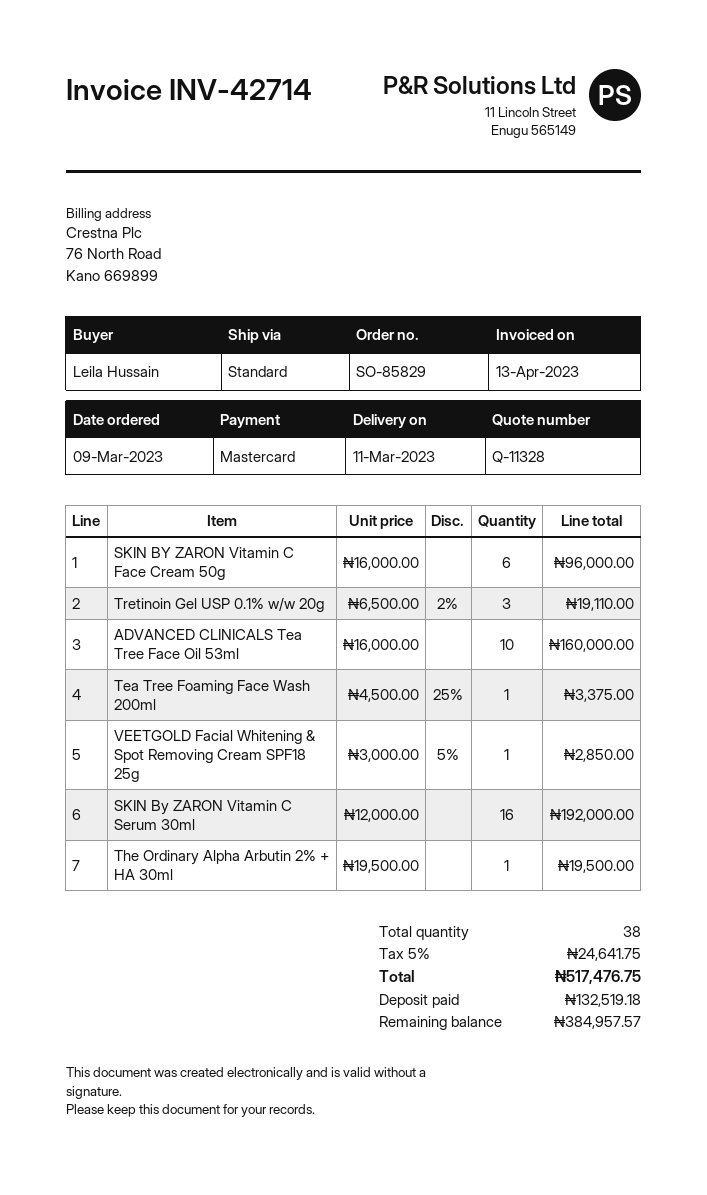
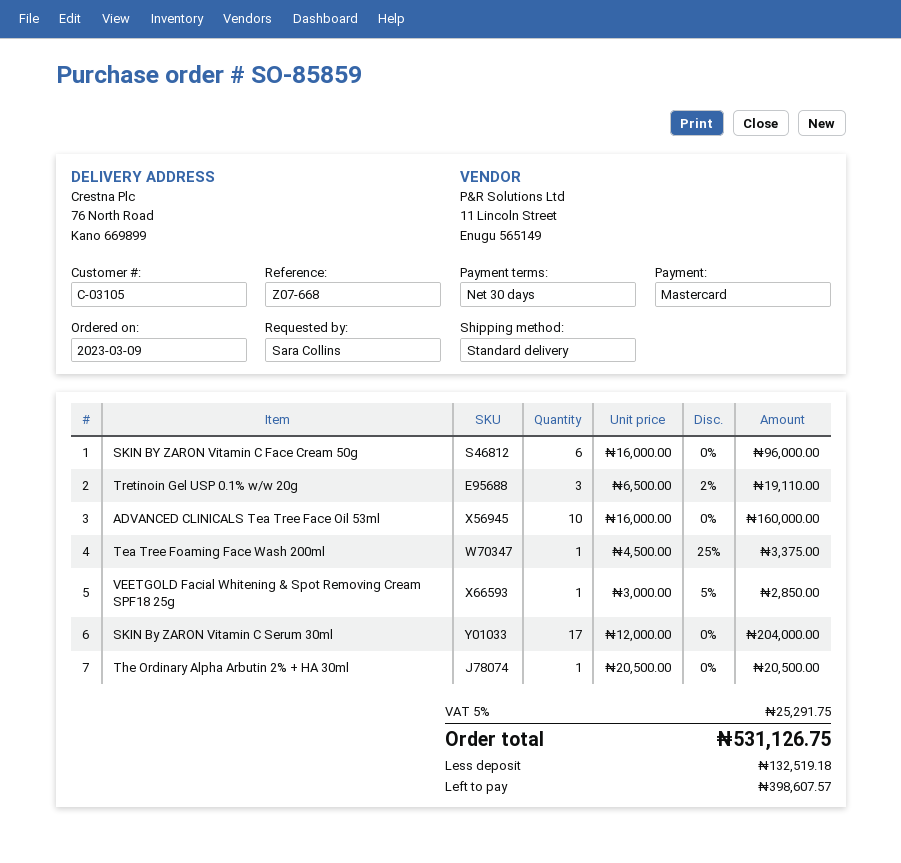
order number: SO-85829 -> SO-85859
ordered by: Leila Hussain -> Sara Collins
SKIN By ZARON Vitamin C Serum 30ml: 16 x 12000.00 = 192000.00 -> 17 x 12000.00 = 204000.00
The Ordinary Alpha Arbutin 2% + HA 30ml: 1 x 19500.00 = 19500.00 -> 1 x 20500.00 = 20500.00
tax: 5% = 24641.75 -> 5% = 25291.75
total: 517476.75 -> 531126.75
balance: 384957.57 -> 398607.57

